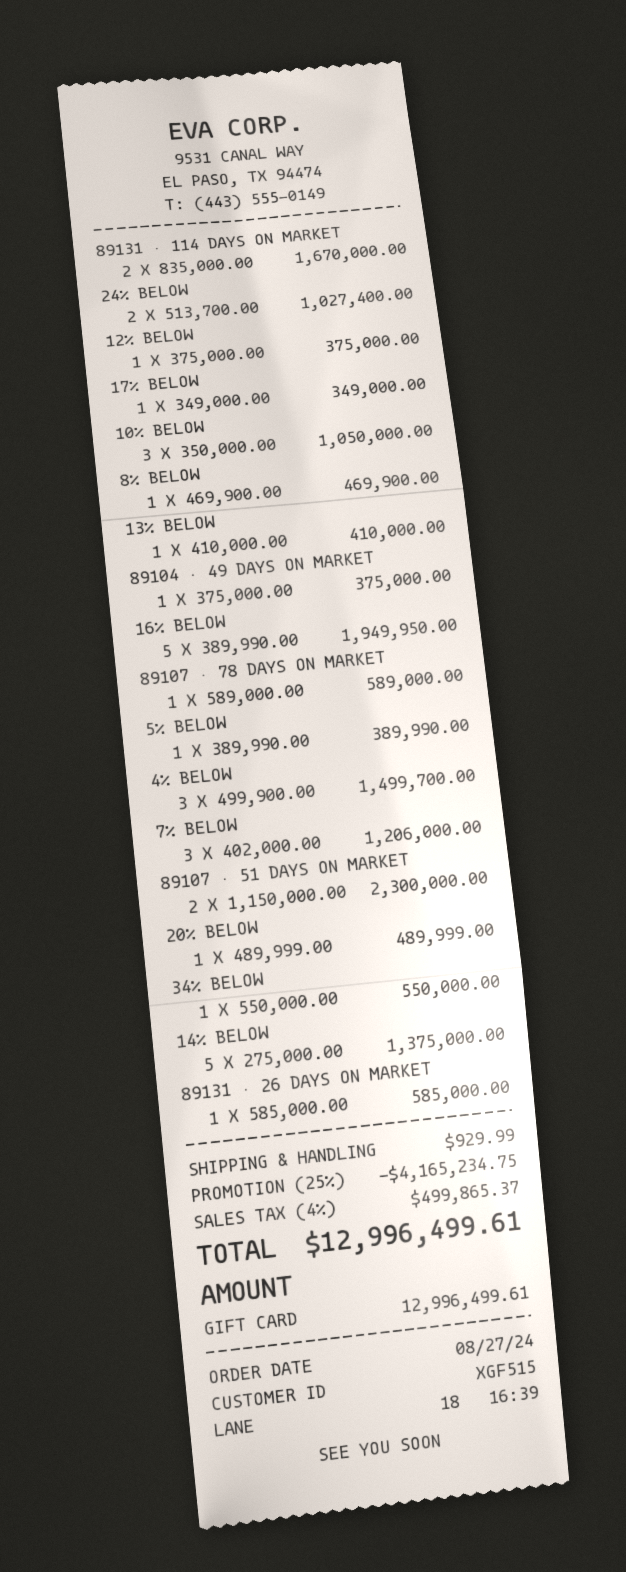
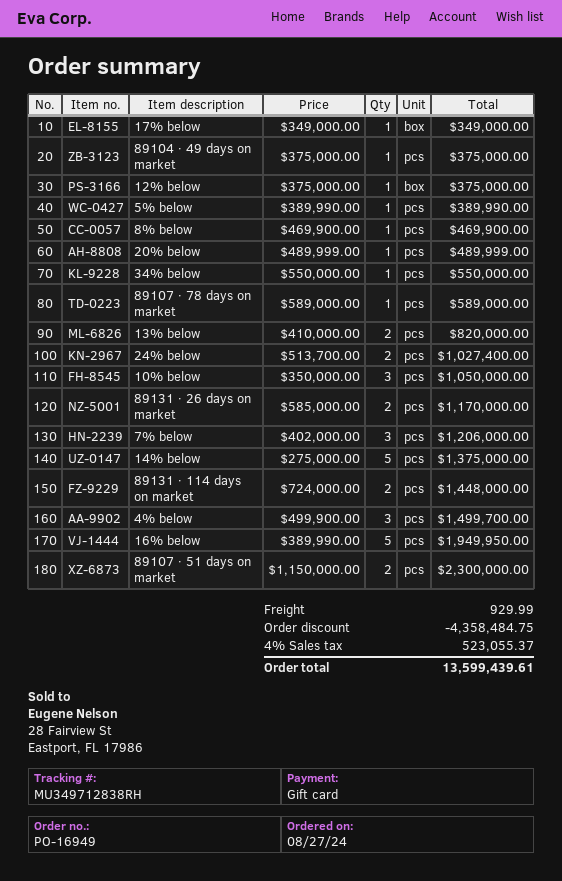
89131 · 114 DAYS ON MARKET: 2 x 835000.00 = 1670000.00 -> 2 x 724000.00 = 1448000.00
13% BELOW: 1 x 410000.00 = 410000.00 -> 2 x 410000.00 = 820000.00
89131 · 26 DAYS ON MARKET: 1 x 585000.00 = 585000.00 -> 2 x 585000.00 = 1170000.00
discount: 4165234.75 -> 4358484.75
tax: 4% = 499865.37 -> 4% = 523055.37
total: 12996499.61 -> 13599439.61

